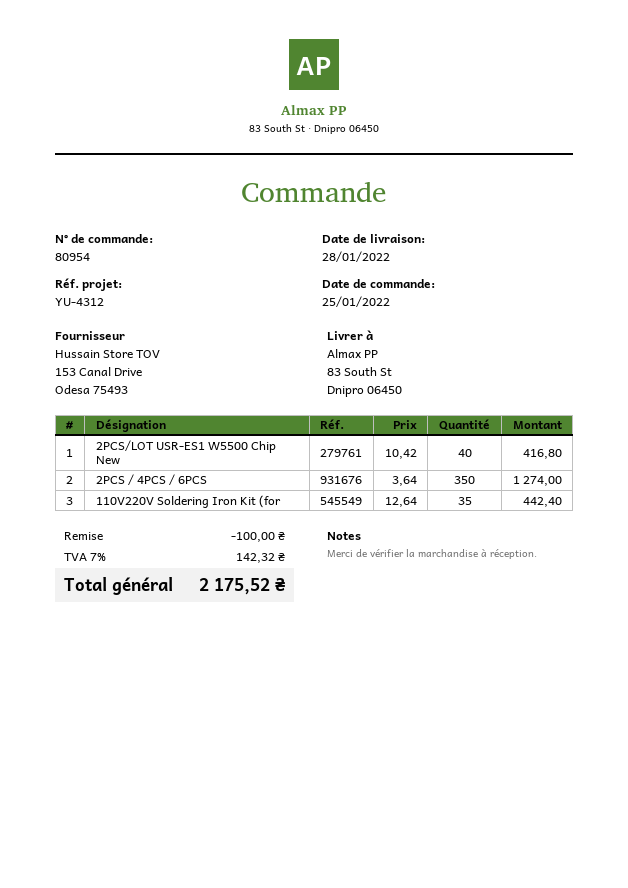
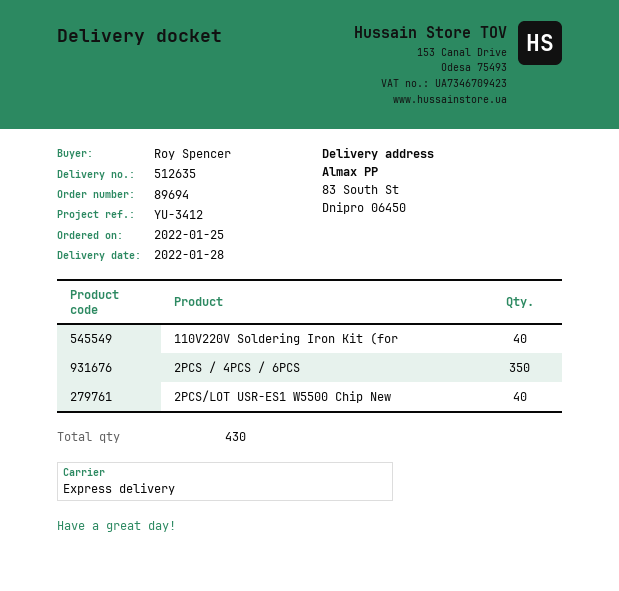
order number: 80954 -> 89694
reference: YU-4312 -> YU-3412
110V220V Soldering Iron Kit (for: 35 -> 40

